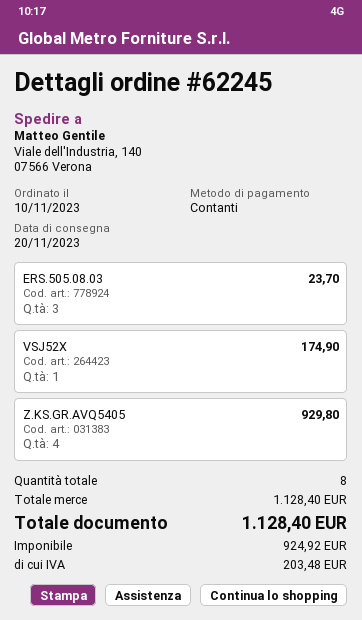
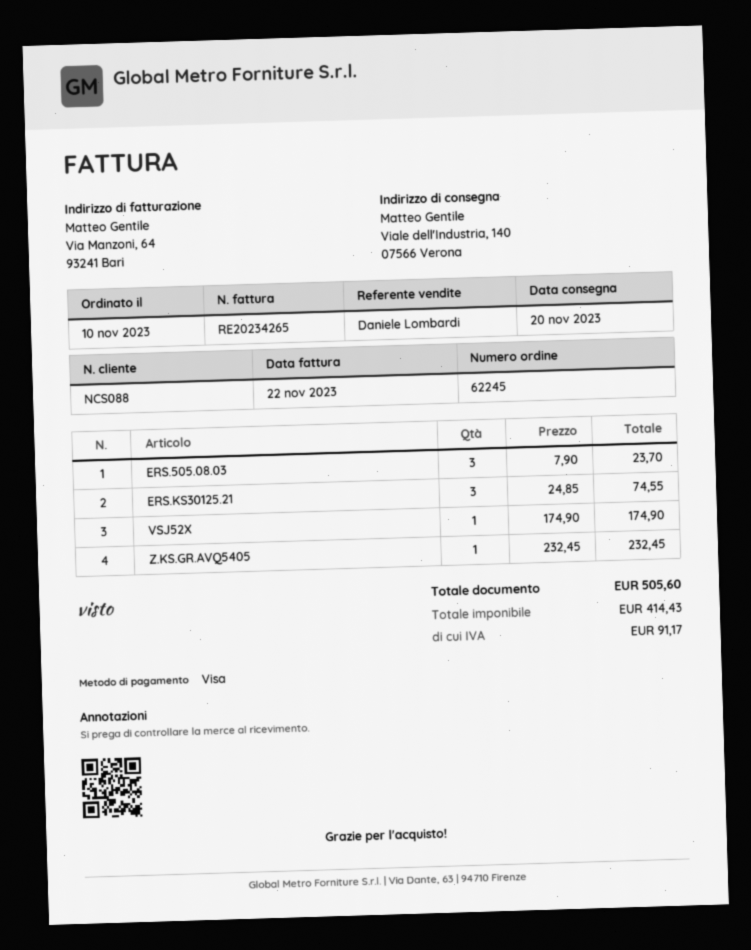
payment method: cash -> Visa
Z.KS.GR.AVQ5405: 4 for 929.80 -> 1 for 232.45
ERS.KS30125.21: none -> 3 for 74.55
net: 924.92 -> 414.43
tax: 203.48 -> 91.17
total: 1128.40 -> 505.60

